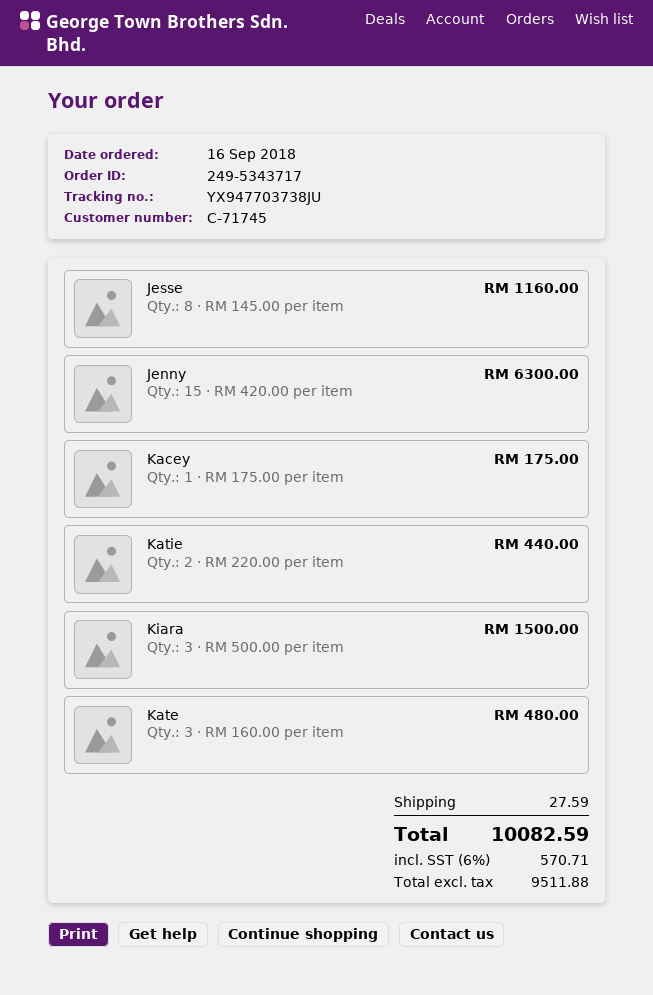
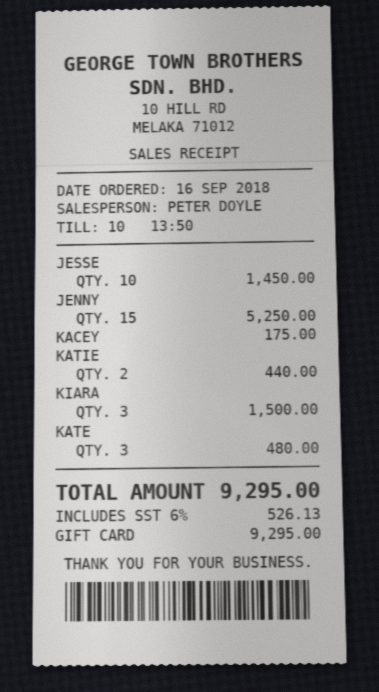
Jesse: 8 for 1160.00 -> 10 for 1450.00
Jenny: 15 for 6300.00 -> 15 for 5250.00
shipping: 27.59 -> none
tax: 6% = 570.71 -> 6% = 526.13
total: 10082.59 -> 9295.00

